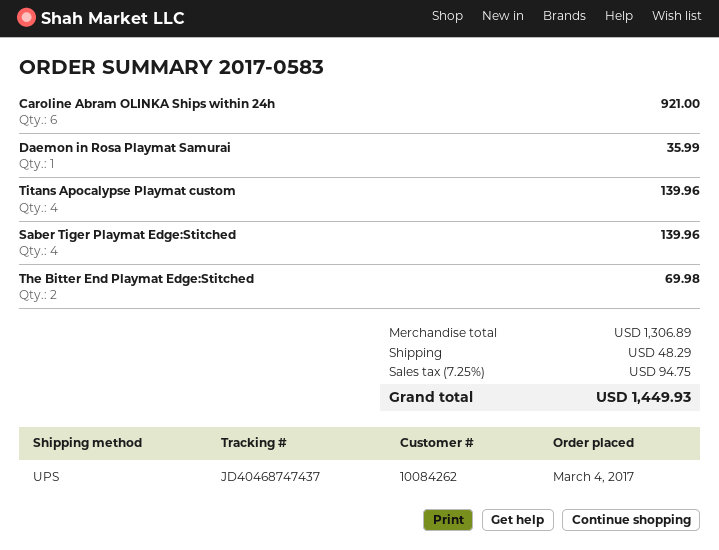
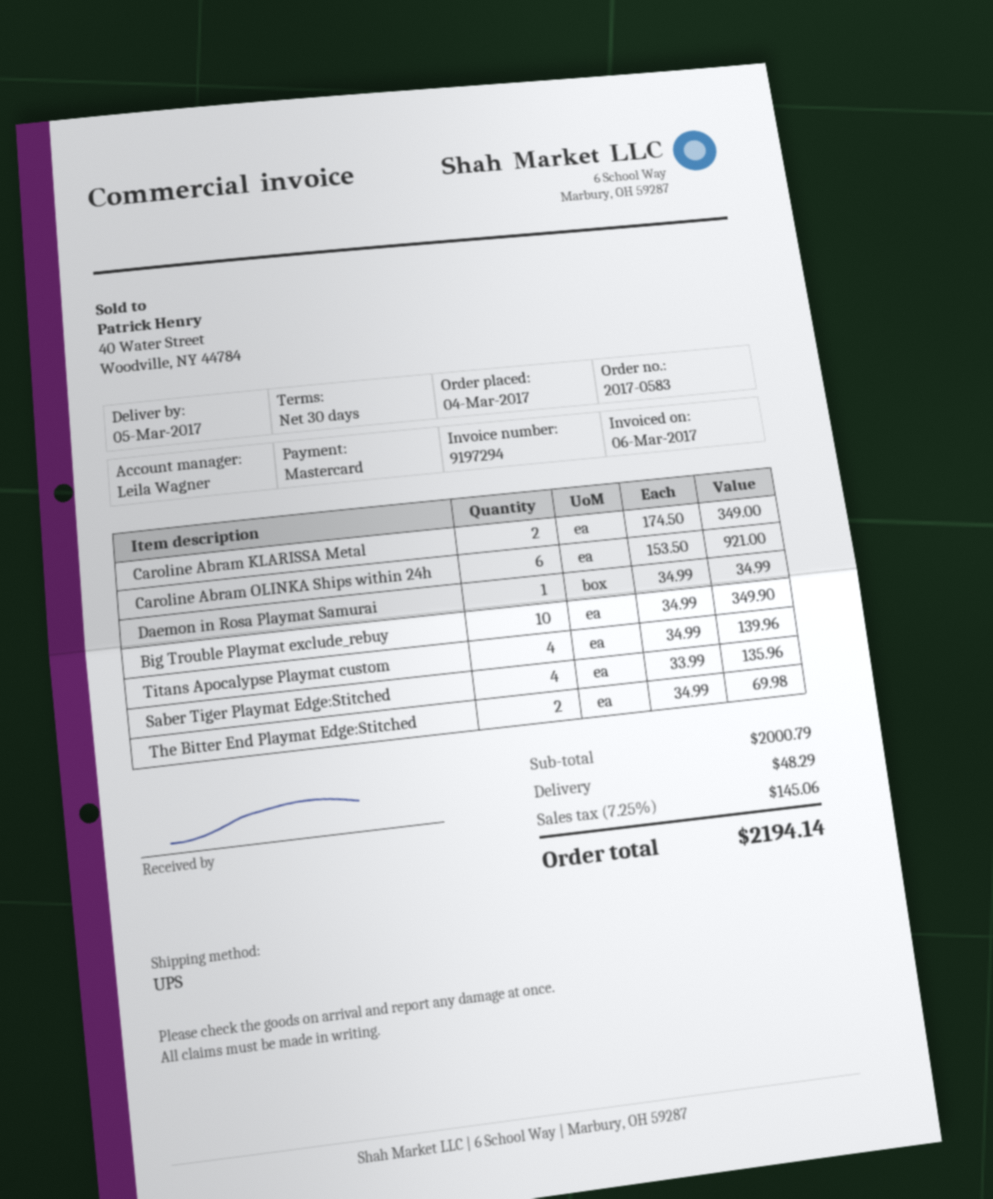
Daemon in Rosa Playmat Samurai: 1 for 35.99 -> 1 for 34.99
Saber Tiger Playmat Edge:Stitched: 4 for 139.96 -> 4 for 135.96
Caroline Abram KLARISSA Metal: none -> 2 for 349.00
Big Trouble Playmat exclude_rebuy: none -> 10 for 349.90
subtotal: 1306.89 -> 2000.79
tax: 7.25% = 94.75 -> 7.25% = 145.06
total: 1449.93 -> 2194.14

